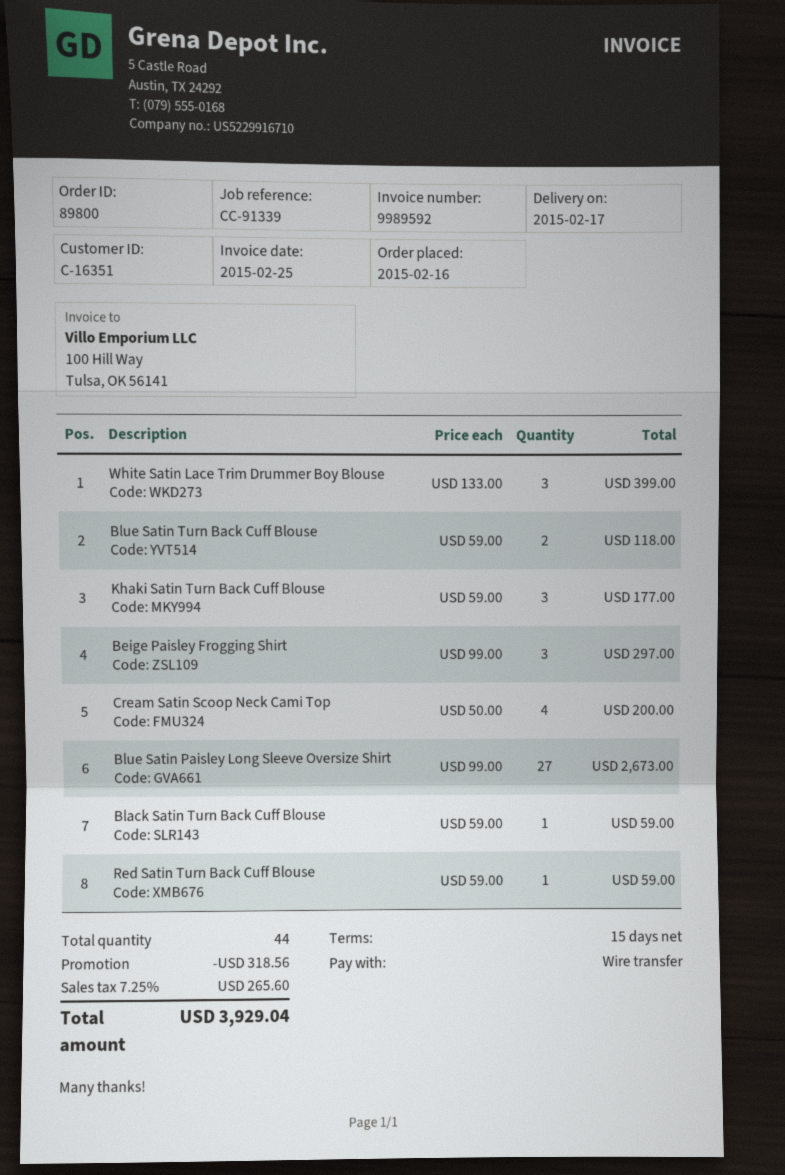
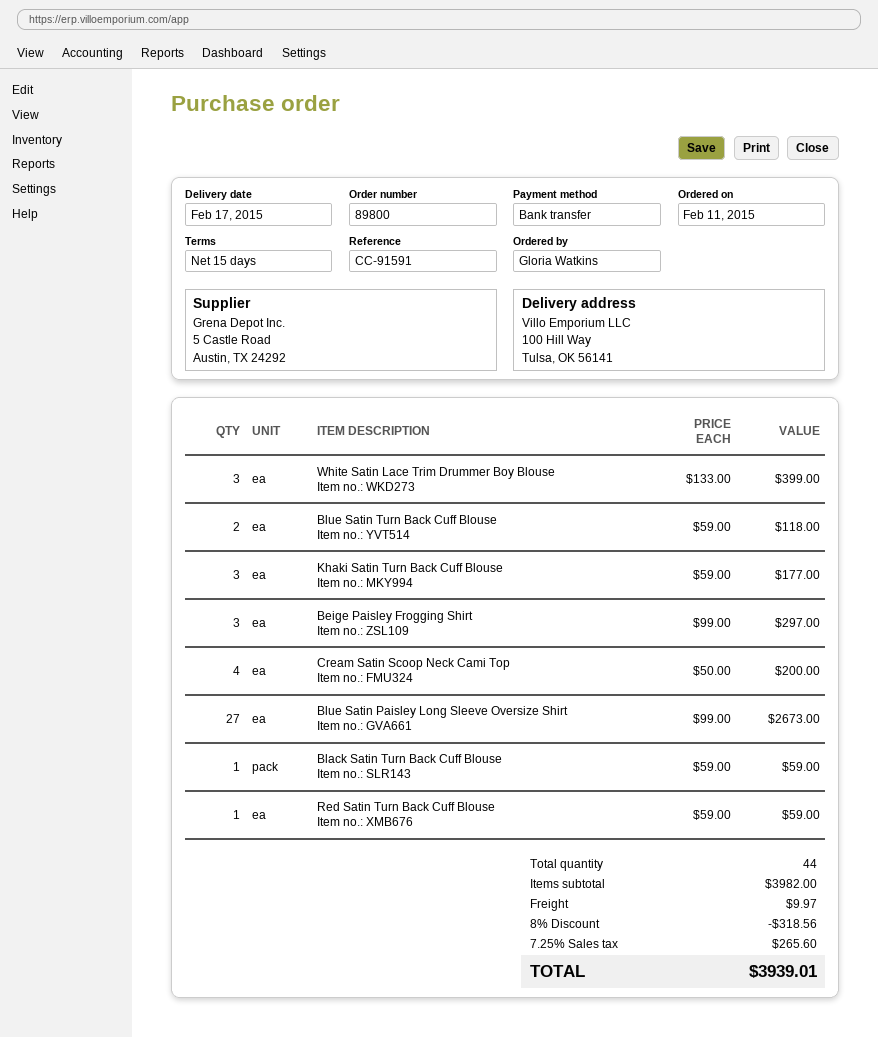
order date: 2015-02-16 -> 2015-02-11
reference: CC-91339 -> CC-91591
shipping: none -> 9.97
total: 3929.04 -> 3939.01

